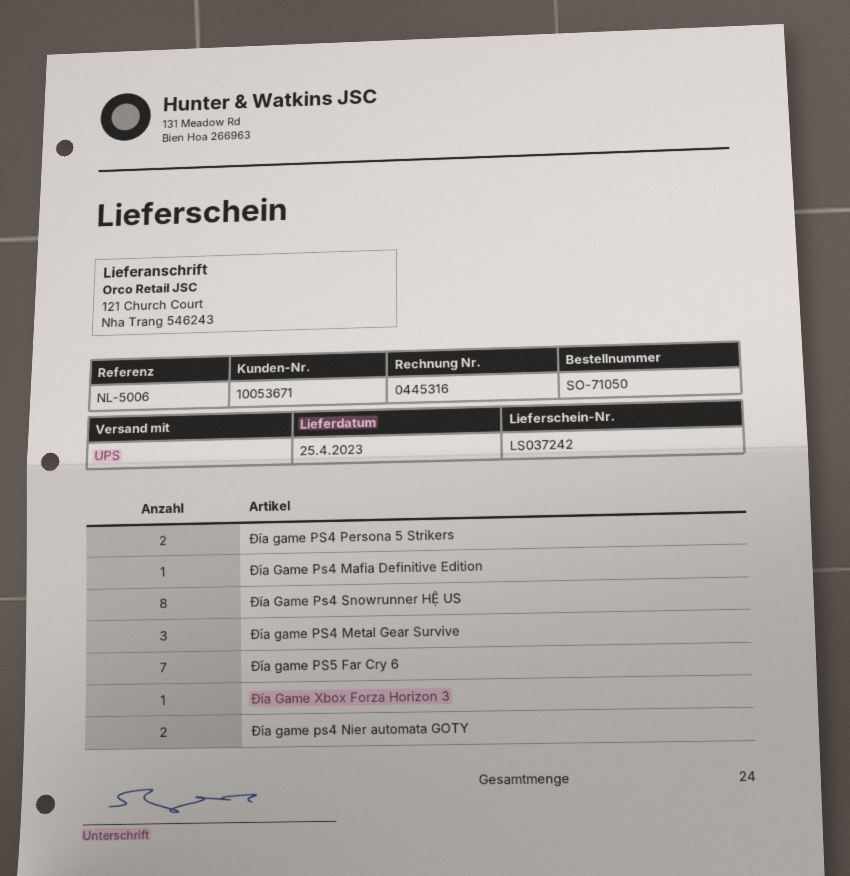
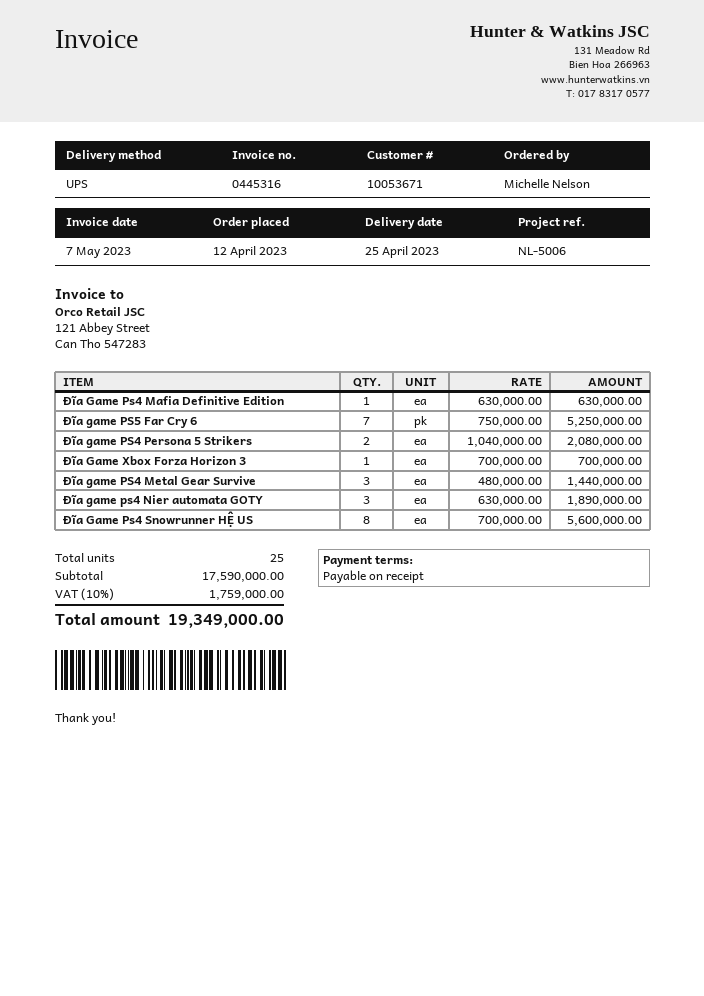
Đĩa game ps4 Nier automata GOTY: 2 -> 3
total quantity: 24 -> 25

